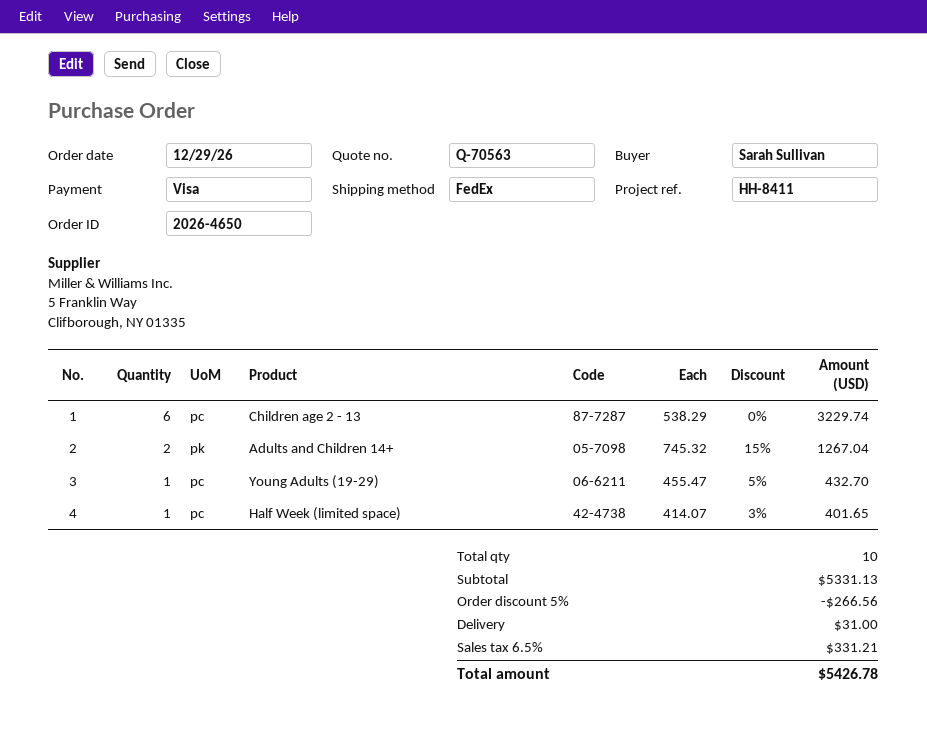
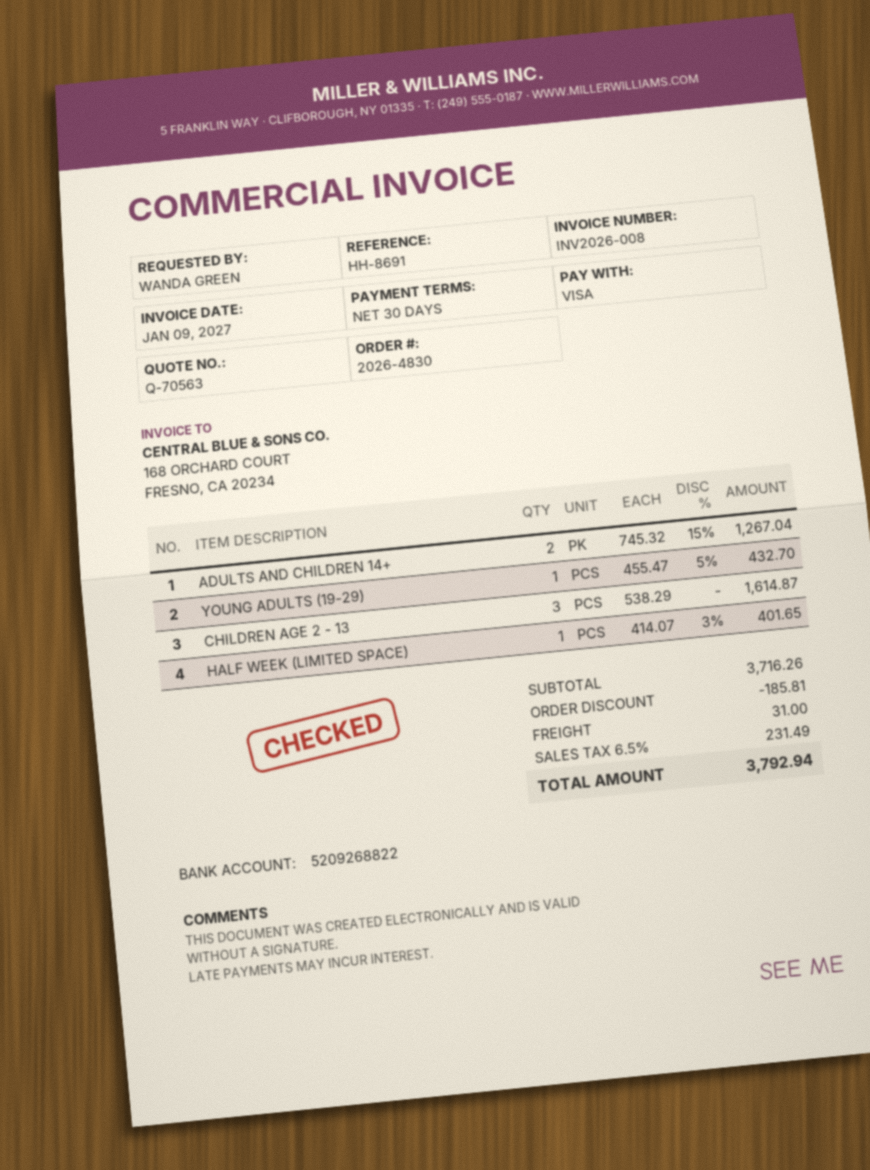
order number: 2026-4650 -> 2026-4830
reference: HH-8411 -> HH-8691
ordered by: Sarah Sullivan -> WANDA GREEN
Children age 2 - 13: 6 x 538.29 = 3229.74 -> 3 x 538.29 = 1614.87
subtotal: 5331.13 -> 3716.26
discount: 266.56 -> 185.81
tax: 6.5% = 331.21 -> 6.5% = 231.49
total: 5426.78 -> 3792.94

